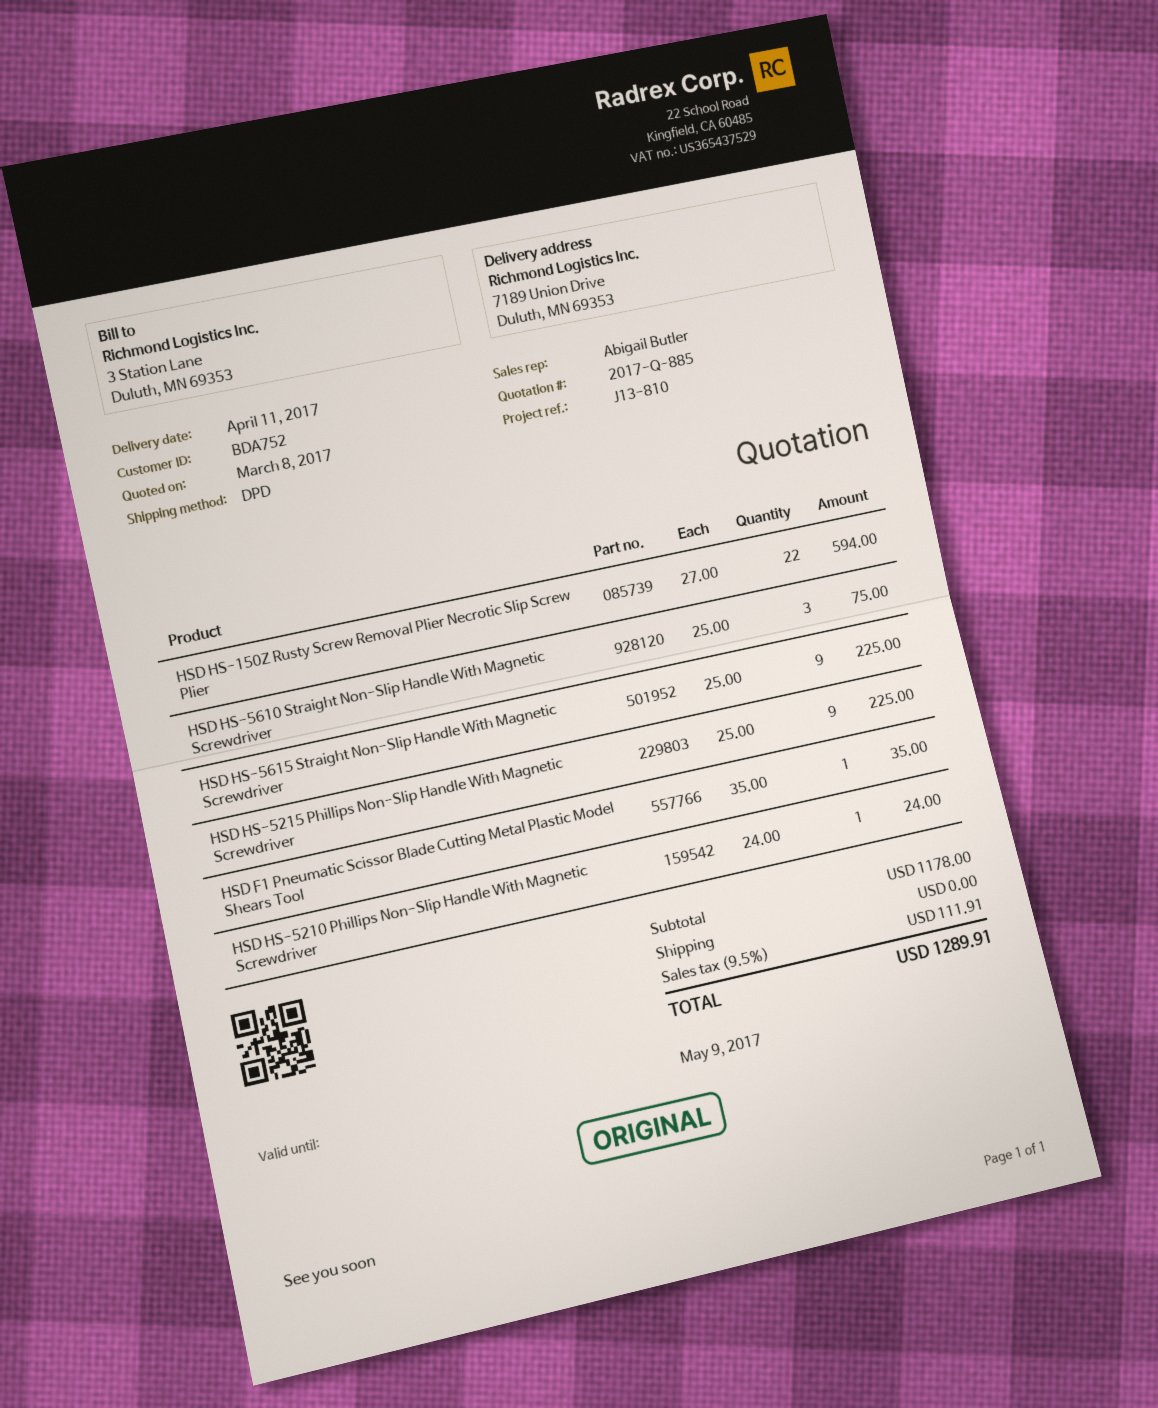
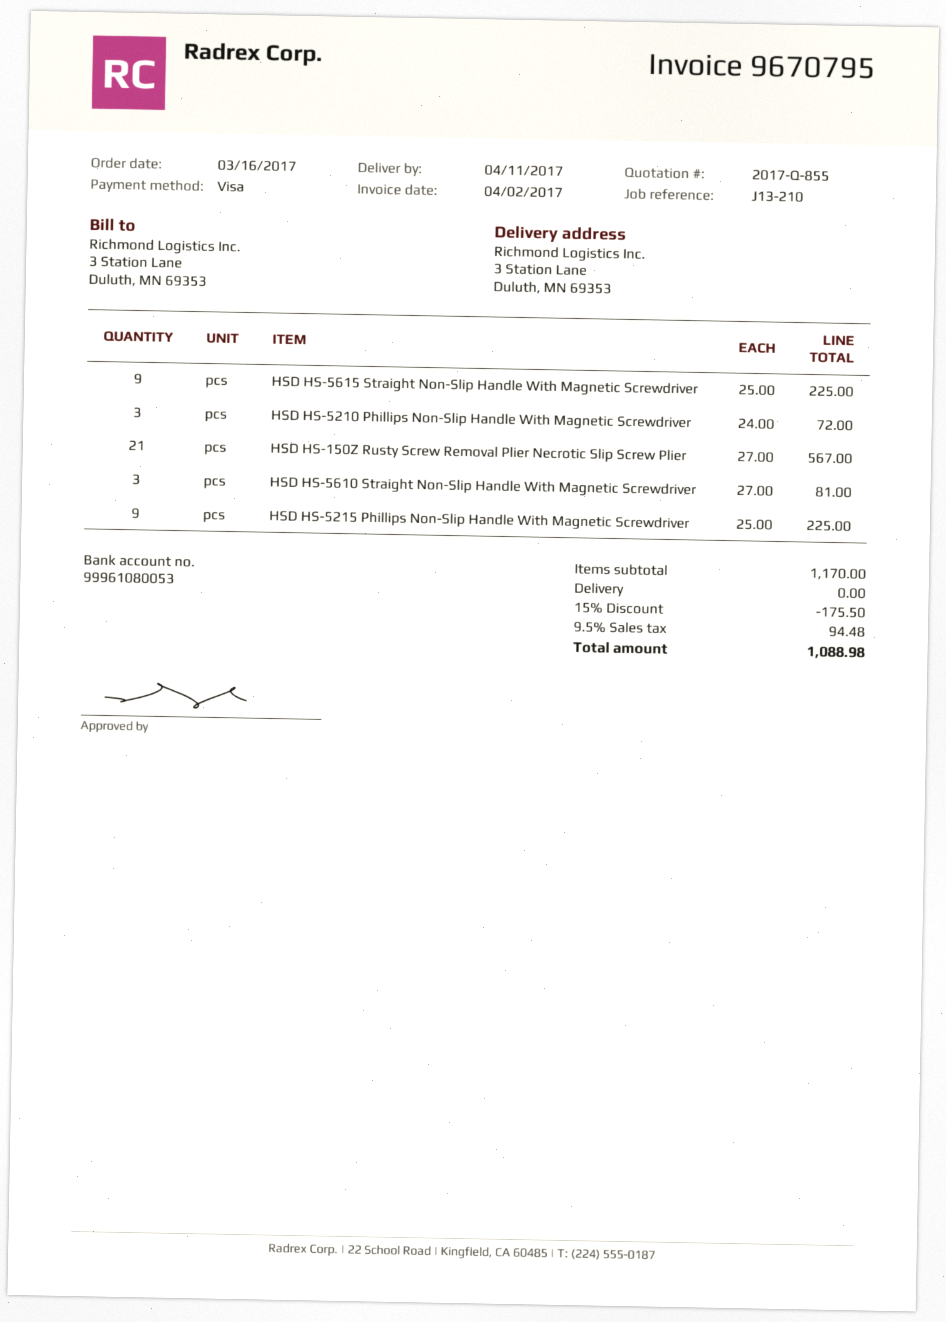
quote number: 2017-Q-885 -> 2017-Q-855
reference: J13-810 -> J13-210
ship to: 7189 Union Drive, Duluth, MN 69353 -> 3 Station Lane, Duluth, MN 69353
HSD HS-150Z Rusty Screw Removal Plier Necrotic Slip Screw Plier: 22 x 27.00 = 594.00 -> 21 x 27.00 = 567.00
HSD HS-5610 Straight Non-Slip Handle With Magnetic Screwdriver: 3 x 25.00 = 75.00 -> 3 x 27.00 = 81.00
HSD F1 Pneumatic Scissor Blade Cutting Metal Plastic Model Shears Tool: 1 x 35.00 = 35.00 -> none
HSD HS-5210 Phillips Non-Slip Handle With Magnetic Screwdriver: 1 x 24.00 = 24.00 -> 3 x 24.00 = 72.00
subtotal: 1178.00 -> 1170.00
discount: none -> 15% = 175.50
tax: 9.5% = 111.91 -> 9.5% = 94.48
total: 1289.91 -> 1088.98

